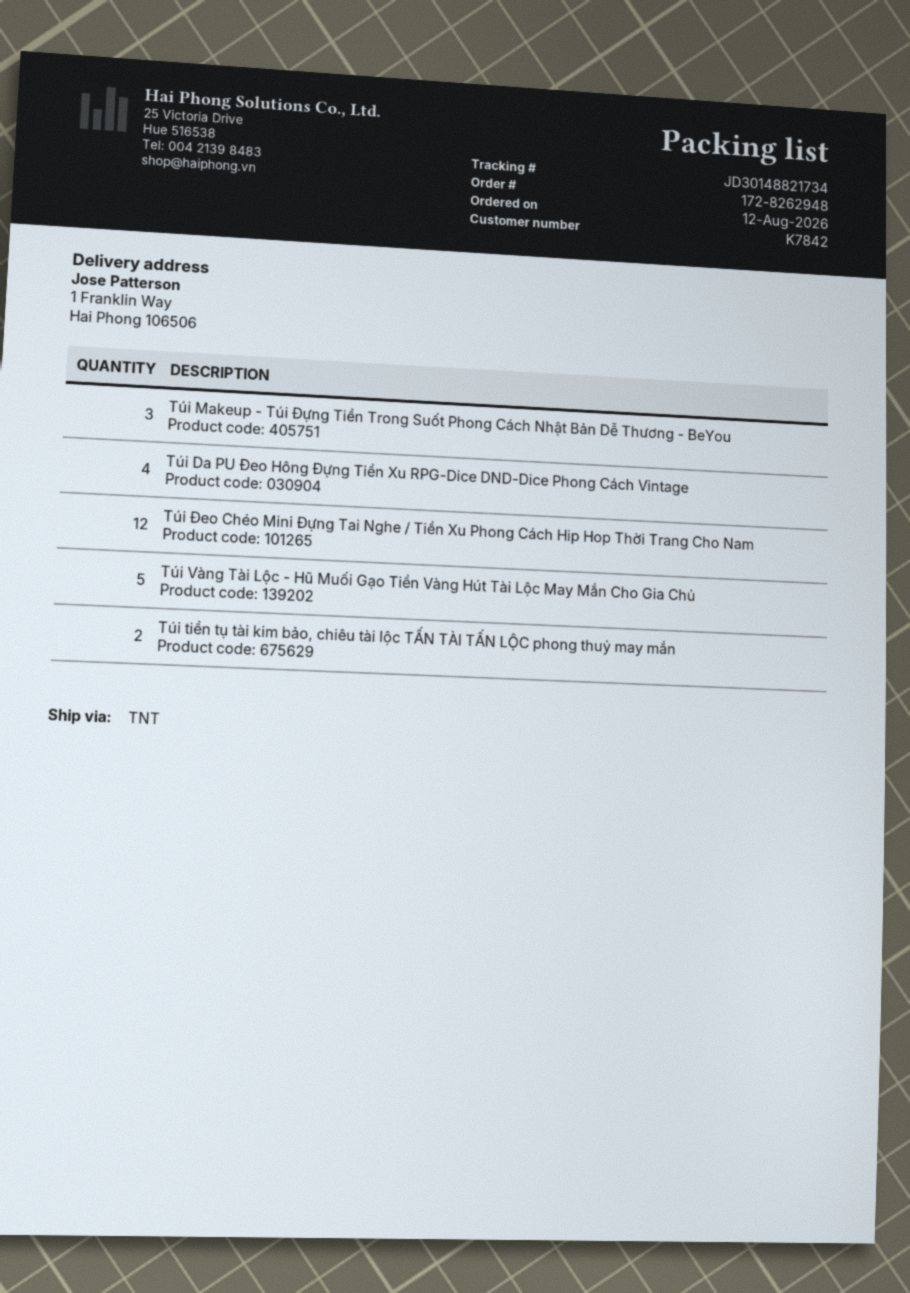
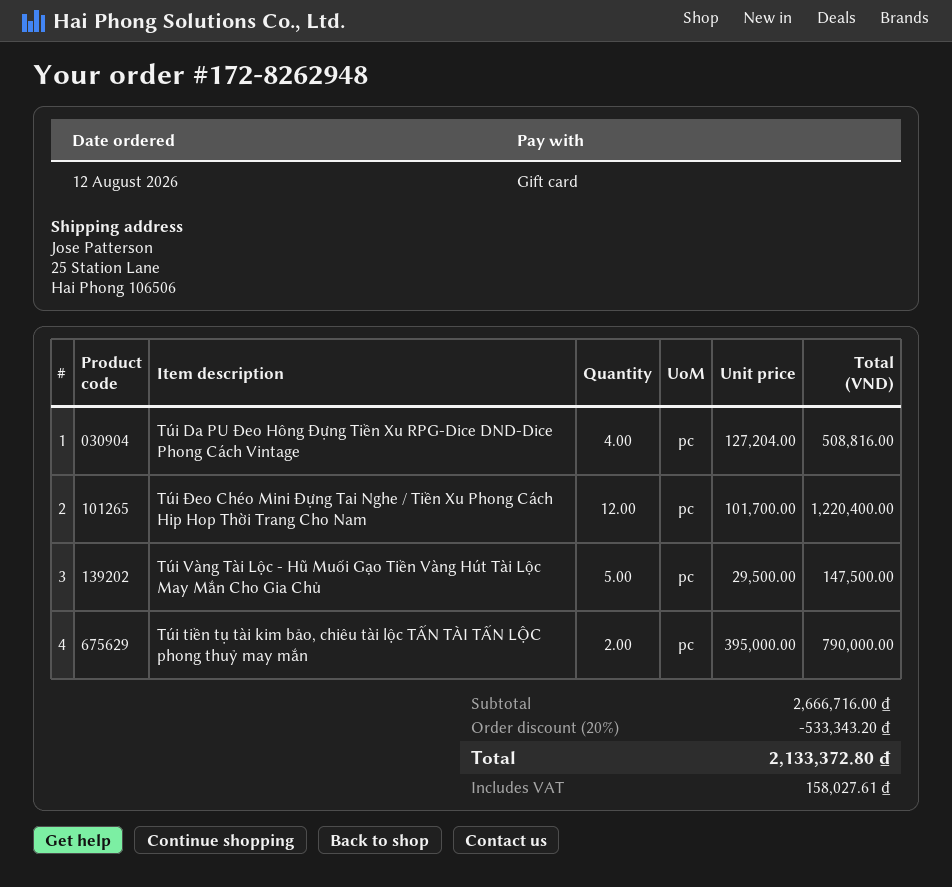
ship to: 1 Franklin Way, Hai Phong 106506 -> 25 Station Lane, Hai Phong 106506
Túi Makeup - Túi Đựng Tiền Trong Suốt Phong Cách Nhật Bản Dễ Thương - BeYou: 3 -> none

